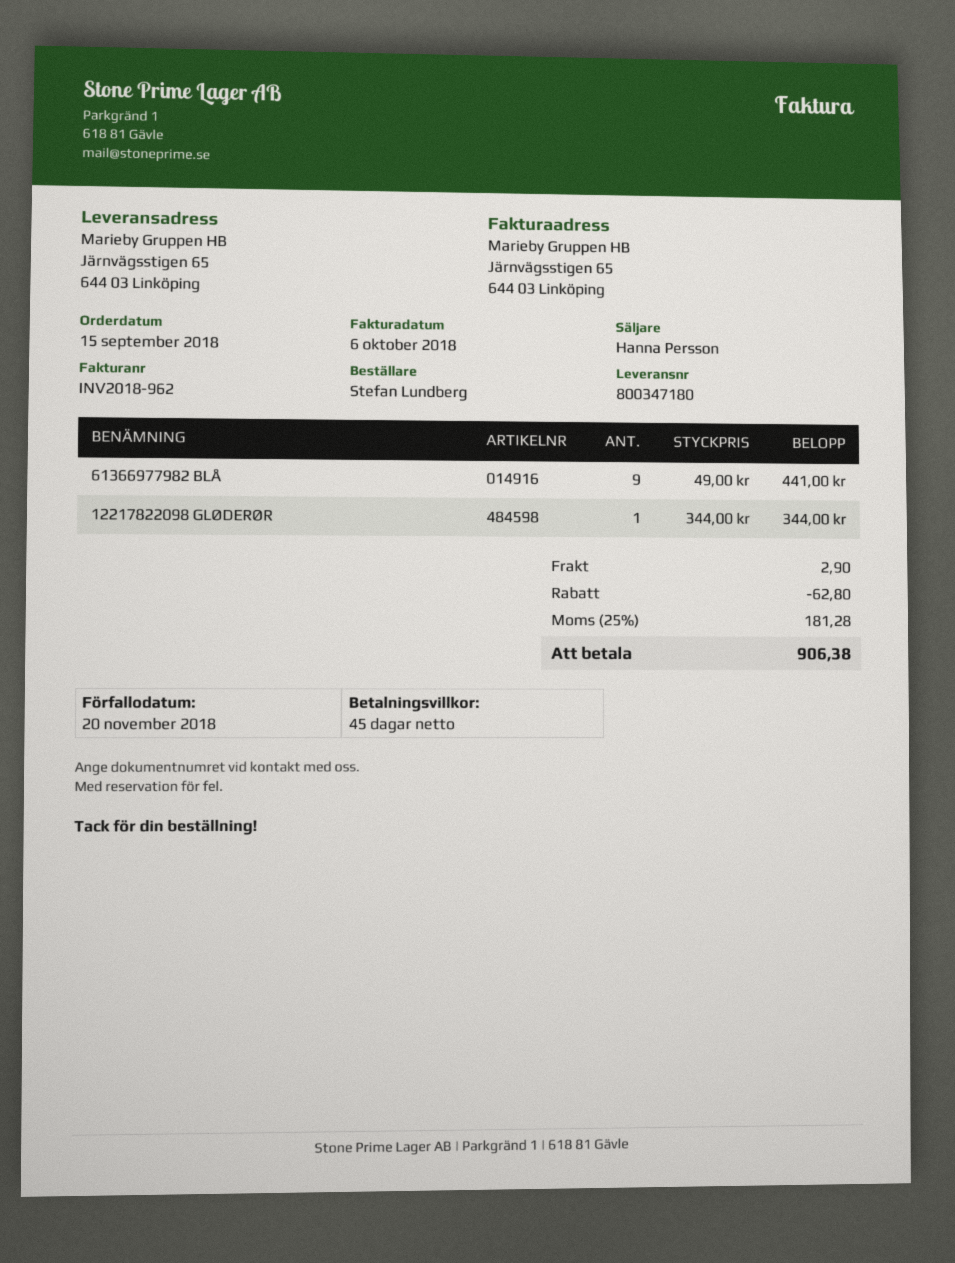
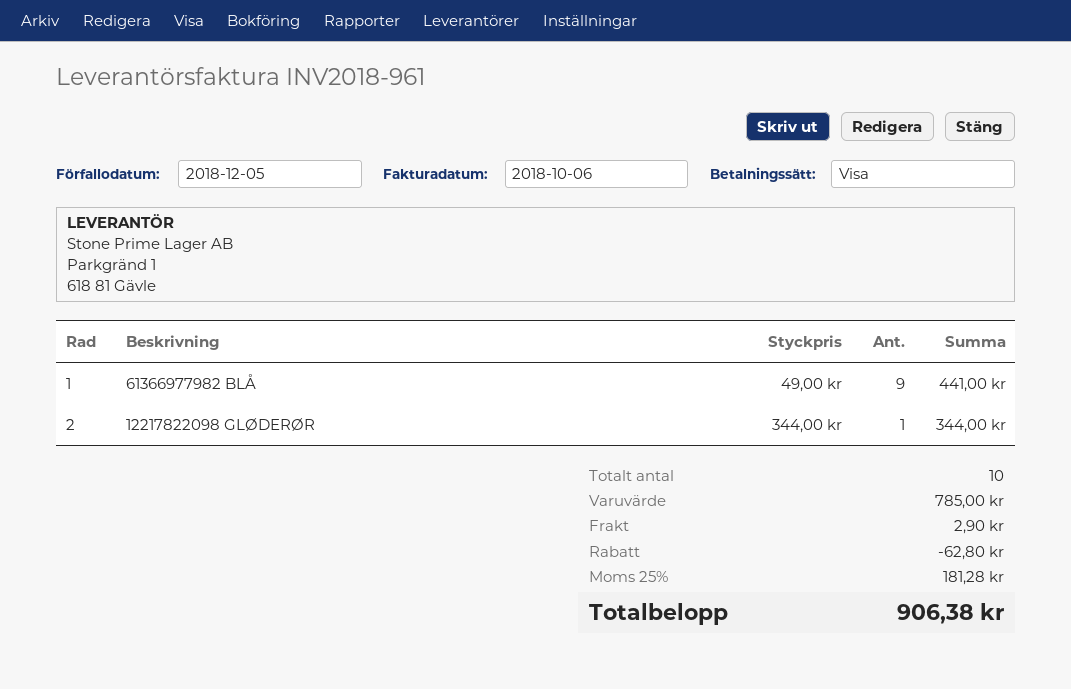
invoice number: INV2018-962 -> INV2018-961
due date: 2018-11-20 -> 2018-12-05

